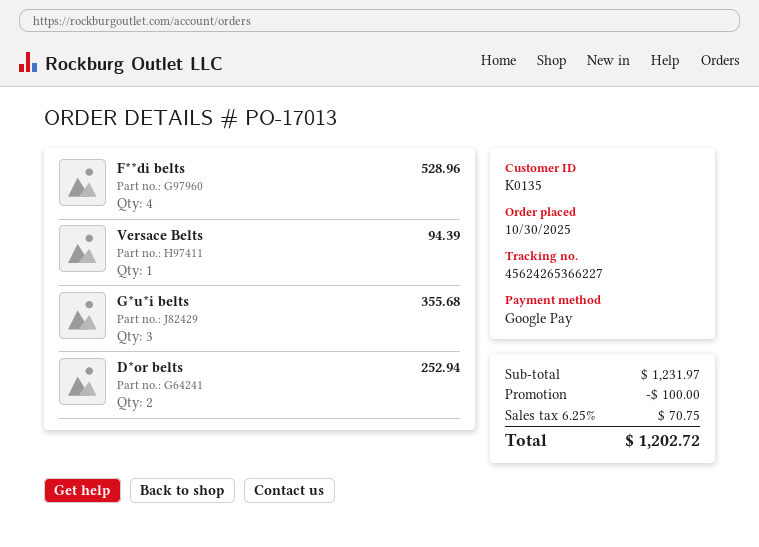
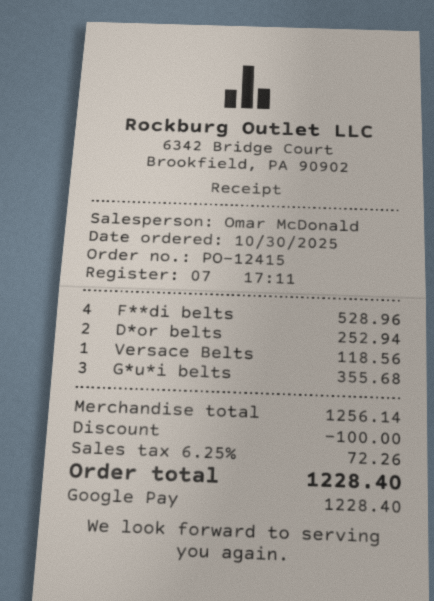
order number: PO-17013 -> PO-12415
Versace Belts: 1 for 94.39 -> 1 for 118.56
subtotal: 1231.97 -> 1256.14
tax: 6.25% = 70.75 -> 6.25% = 72.26
total: 1202.72 -> 1228.40

